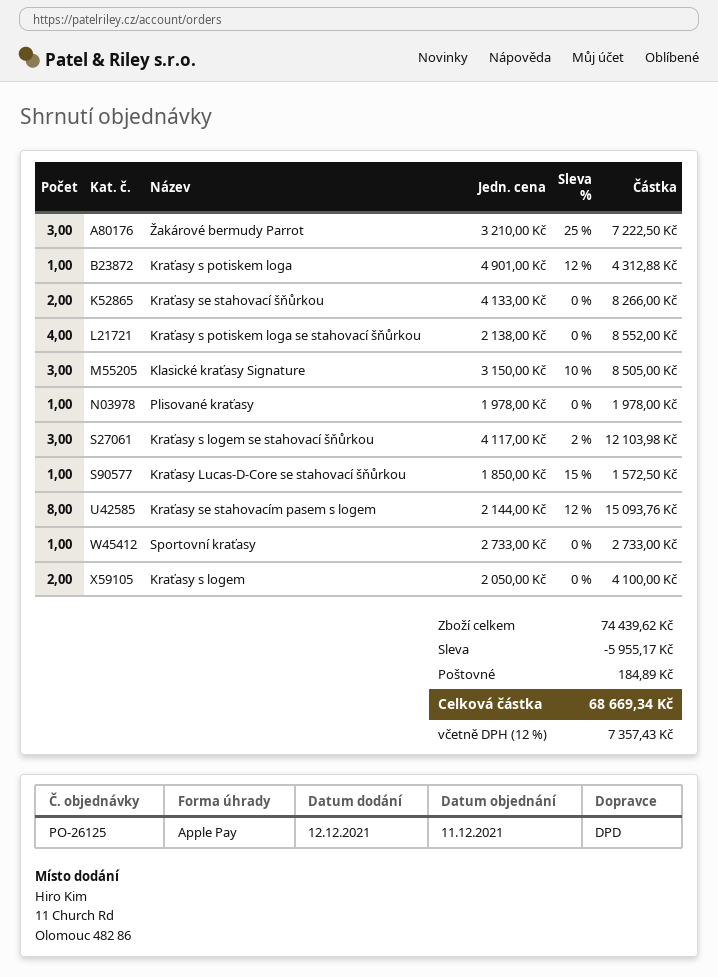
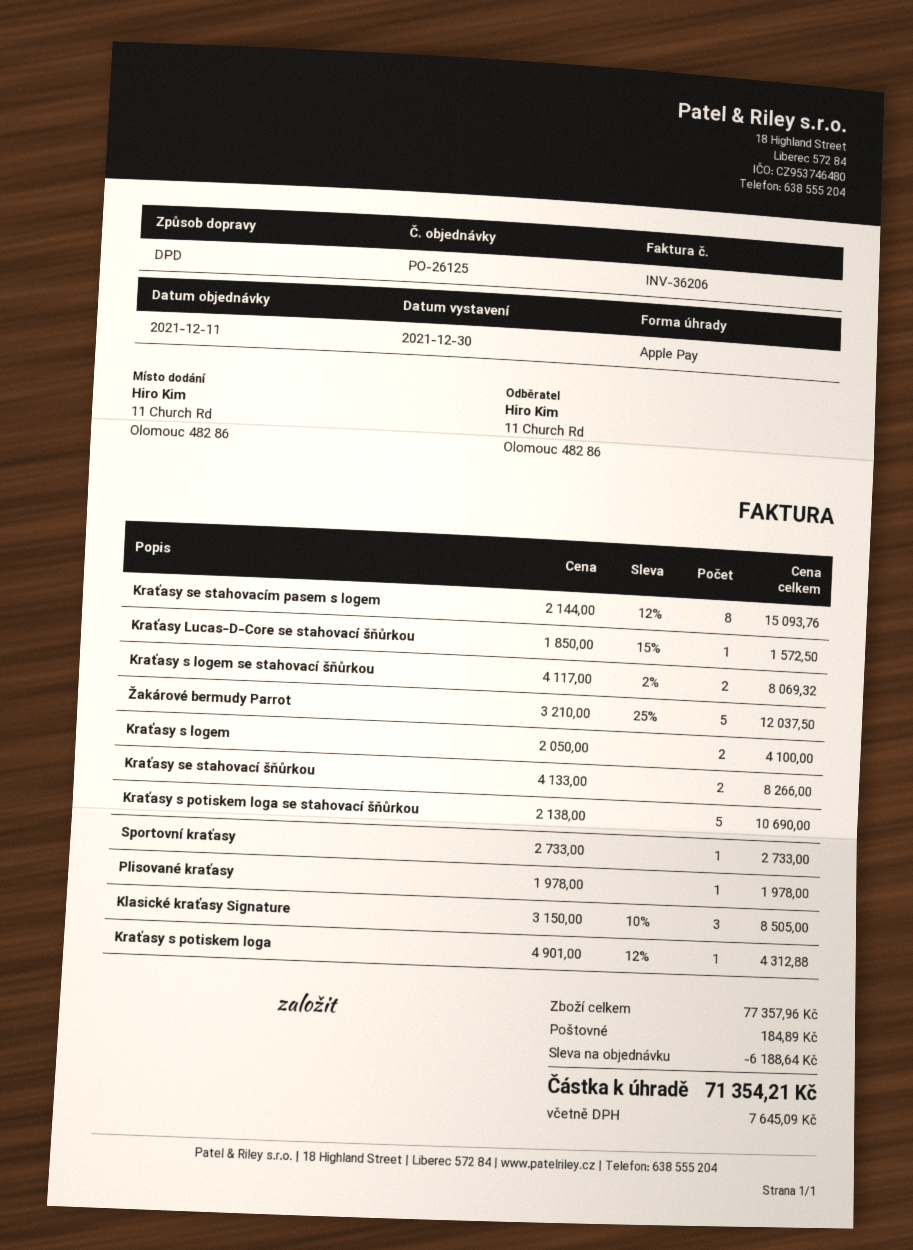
Žakárové bermudy Parrot: 3 x 3210.00 - 25% = 7222.50 -> 5 x 3210.00 - 25% = 12037.50
Kraťasy s potiskem loga se stahovací šňůrkou: 4 x 2138.00 = 8552.00 -> 5 x 2138.00 = 10690.00
Kraťasy s logem se stahovací šňůrkou: 3 x 4117.00 - 2% = 12103.98 -> 2 x 4117.00 - 2% = 8069.32
subtotal: 74439.62 -> 77357.96
discount: 5955.17 -> 6188.64
tax: 7357.43 -> 7645.09
total: 68669.34 -> 71354.21

